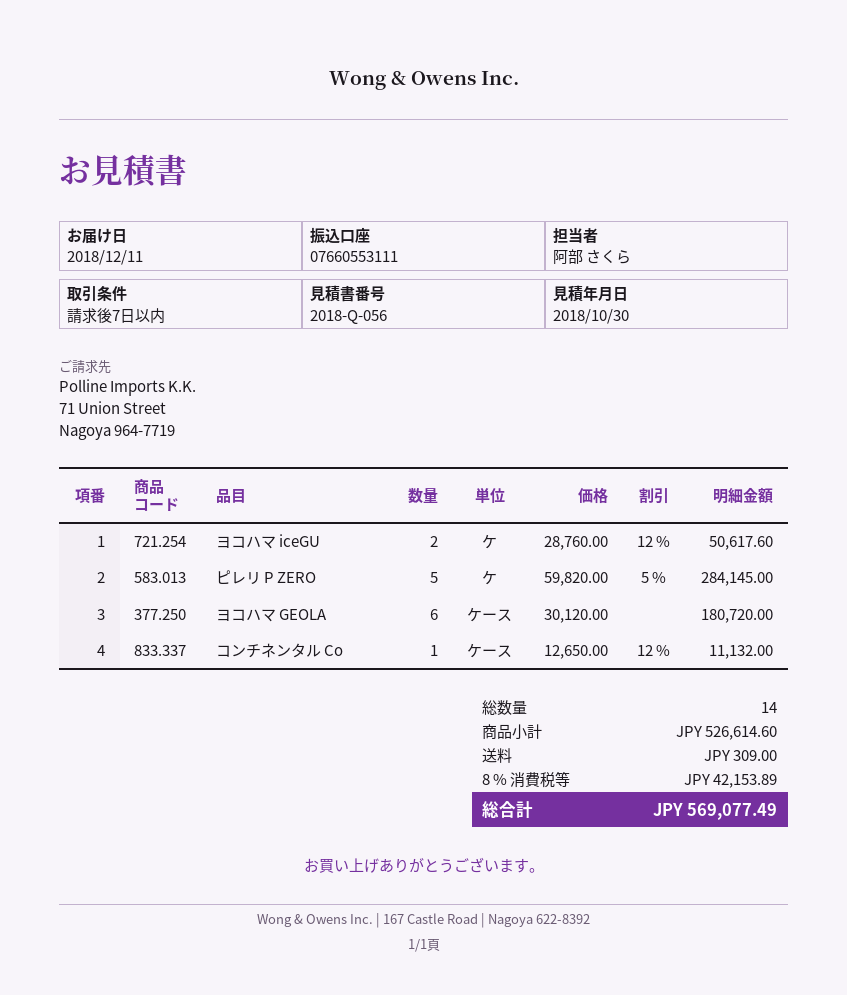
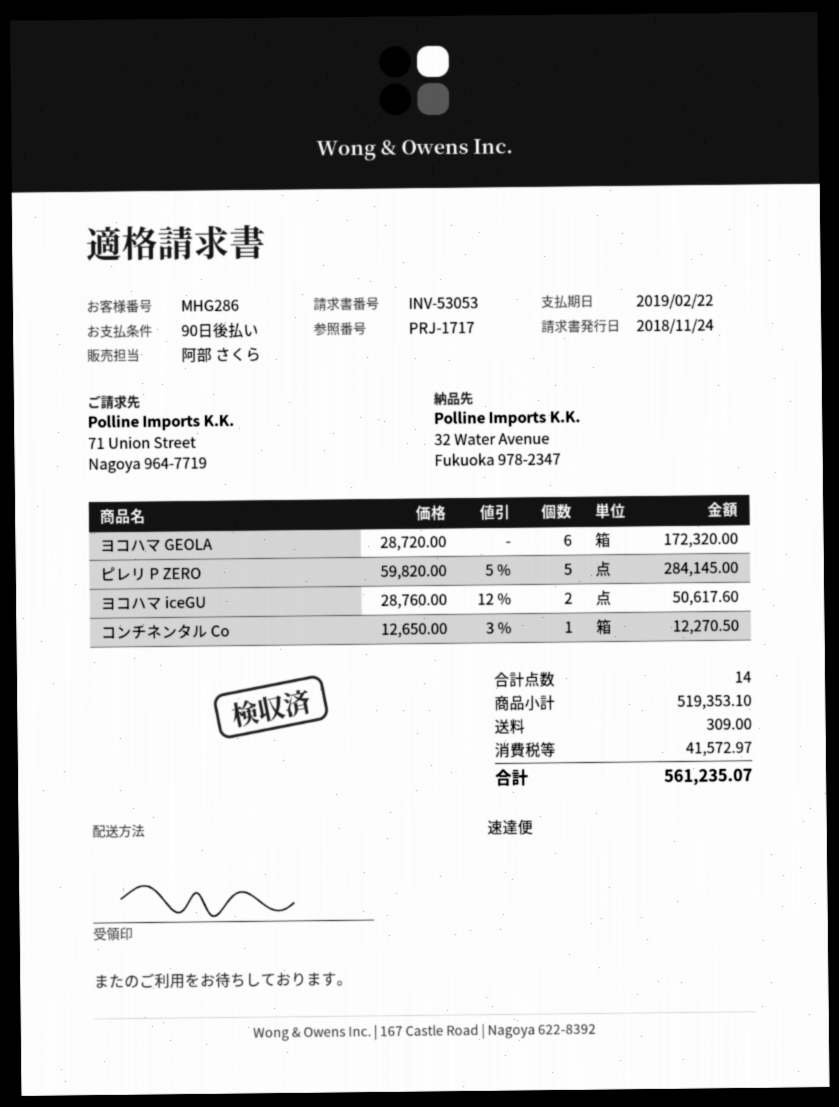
payment terms: 7 days -> 90 days
ヨコハマ GEOLA: 6 x 30120.00 = 180720.00 -> 6 x 28720.00 = 172320.00
コンチネンタル Co: 1 x 12650.00 - 12% = 11132.00 -> 1 x 12650.00 - 3% = 12270.50
subtotal: 526614.60 -> 519353.10
tax: 42153.89 -> 41572.97
total: 569077.49 -> 561235.07

